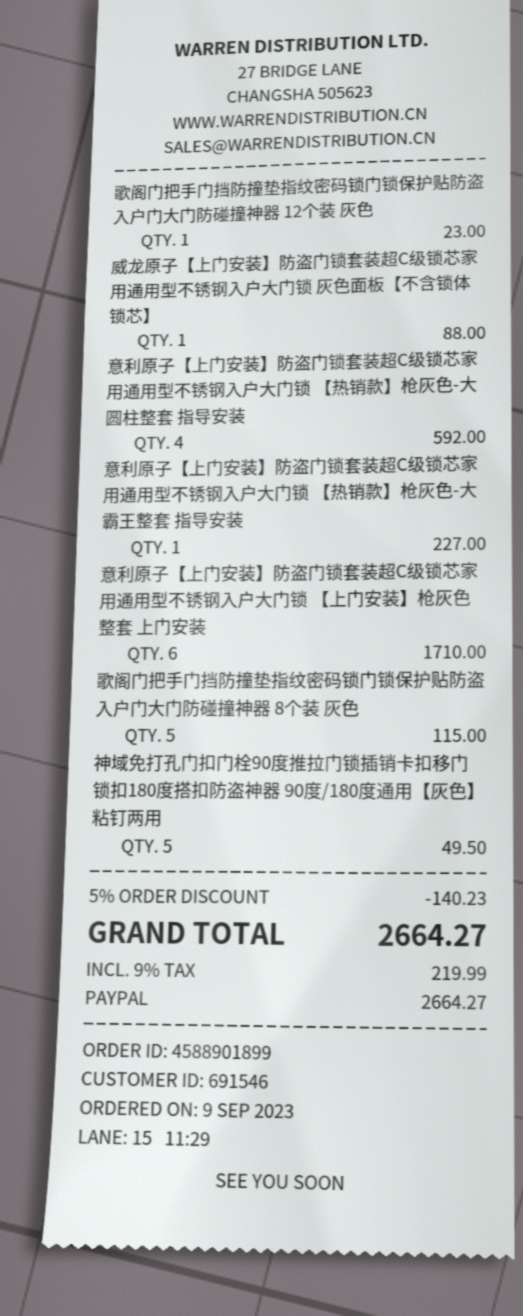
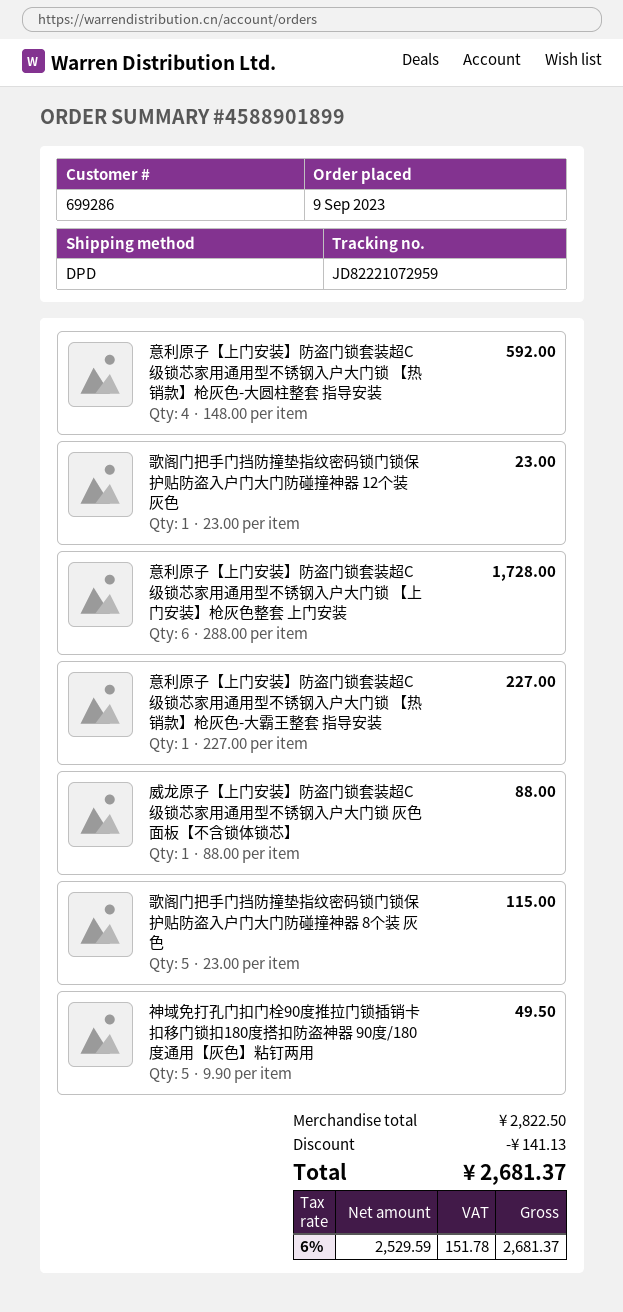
customer number: 691546 -> 699286
意利原子【上门安装】防盗门锁套装超C级锁芯家用通用型不锈钢入户大门锁 【上门安装】枪灰色整套 上门安装: 6 for 1710.00 -> 6 for 1728.00
discount: 140.23 -> 141.13
tax: 9% = 219.99 -> 6% = 151.78
total: 2664.27 -> 2681.37

